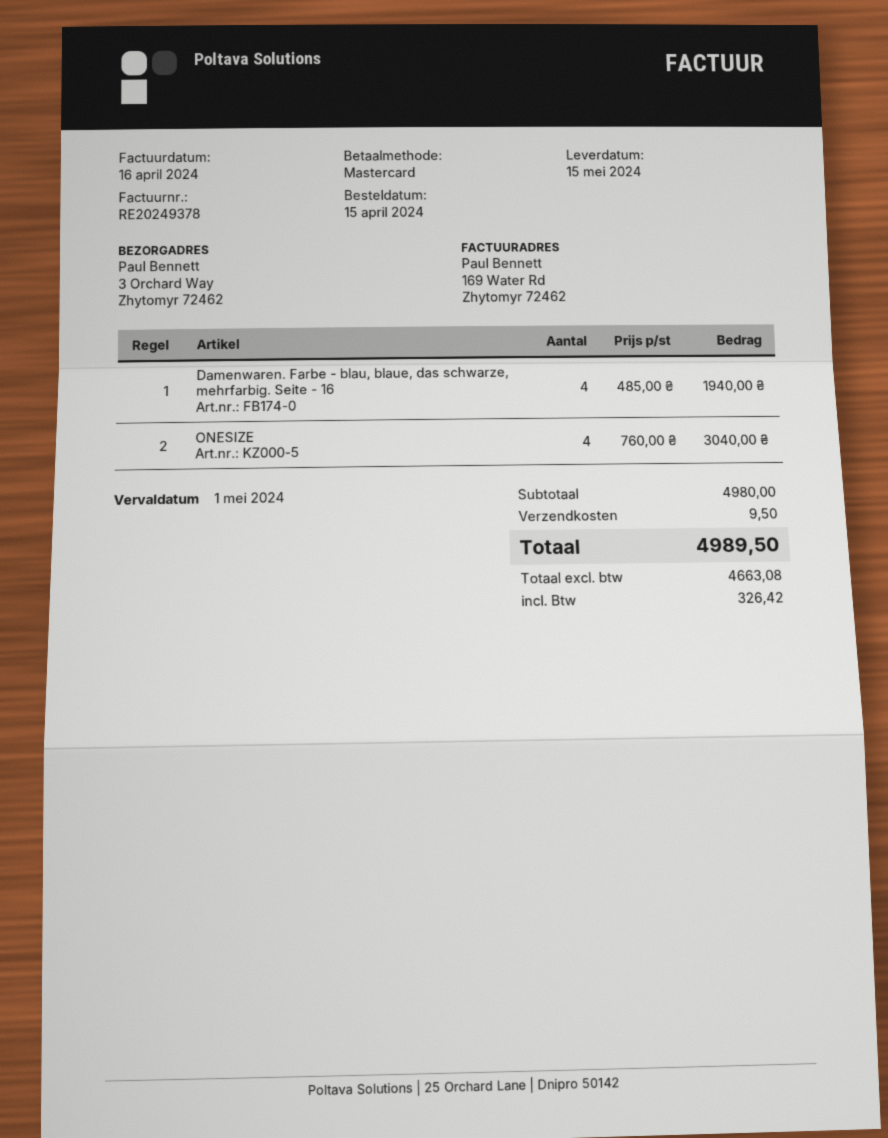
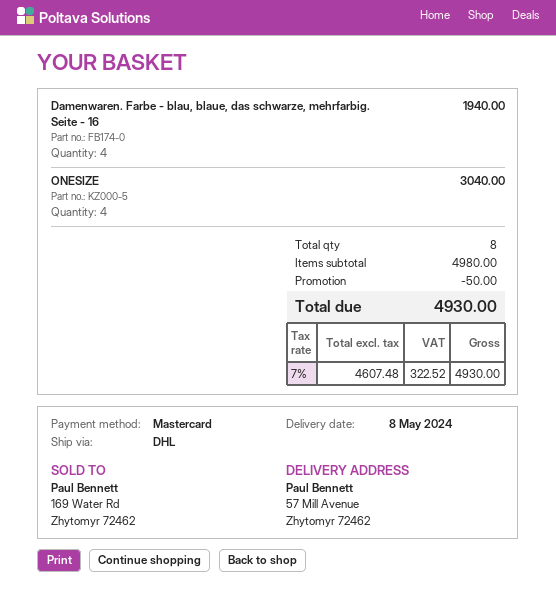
delivery date: 2024-05-15 -> 2024-05-08
ship to: 3 Orchard Way, Zhytomyr 72462 -> 57 Mill Avenue, Zhytomyr 72462
discount: none -> 50.00
shipping: 9.50 -> none
net: 4663.08 -> 4607.48
tax: 326.42 -> 322.52
total: 4989.50 -> 4930.00

